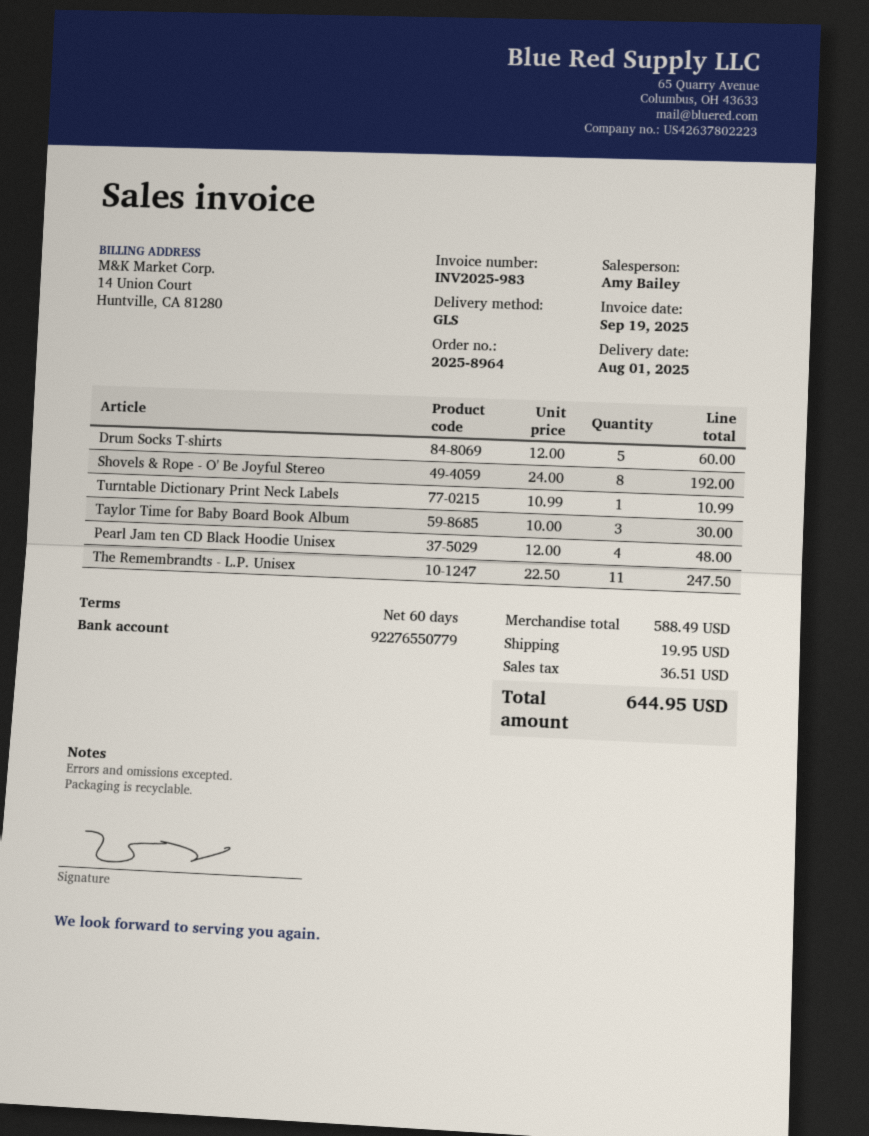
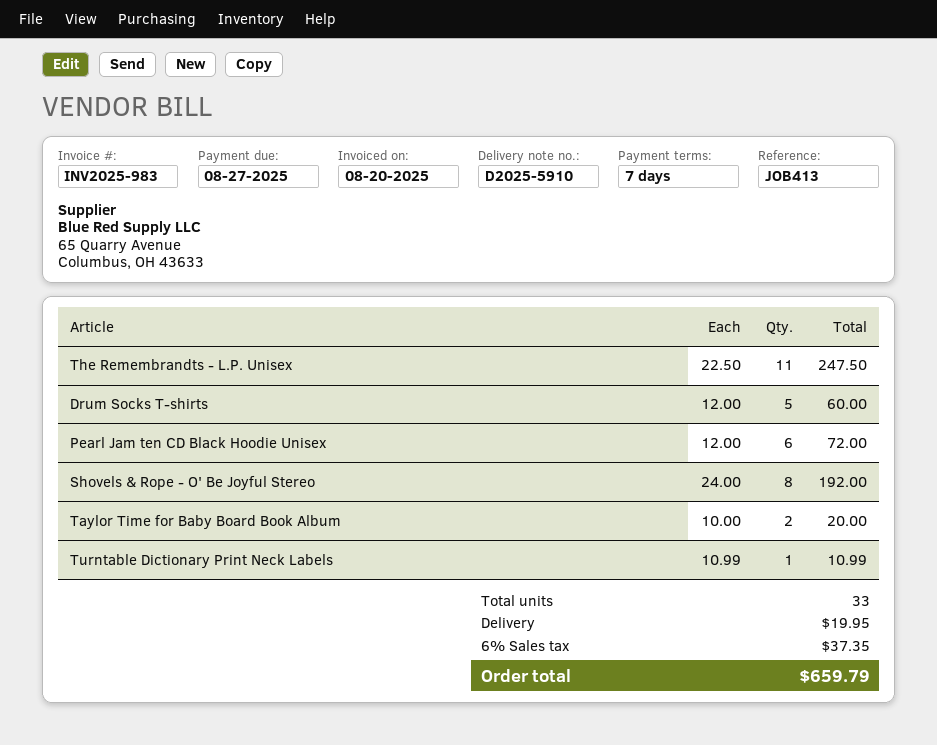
invoice date: 2025-09-19 -> 2025-08-20
payment terms: 60 days -> 7 days
Taylor Time for Baby Board Book Album: 3 x 10.00 = 30.00 -> 2 x 10.00 = 20.00
Pearl Jam ten CD Black Hoodie Unisex: 4 x 12.00 = 48.00 -> 6 x 12.00 = 72.00
tax: 36.51 -> 37.35
total: 644.95 -> 659.79

